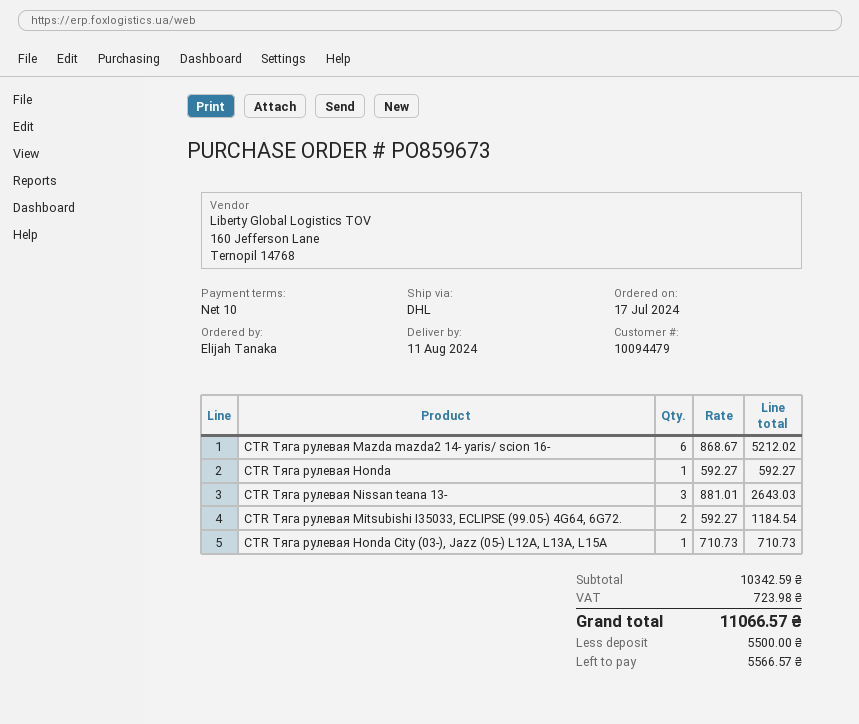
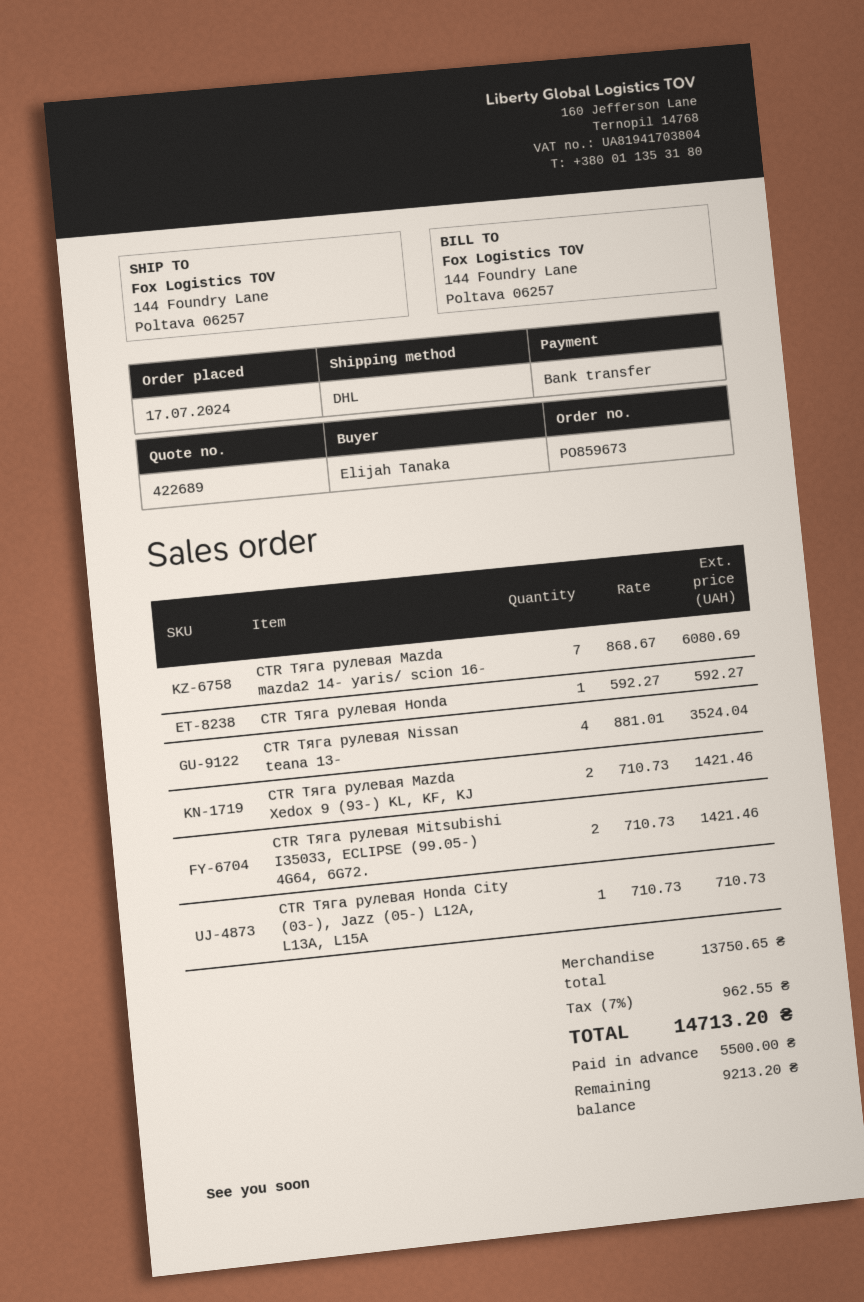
CTR Тяга рулевая Mazda mazda2 14- yaris/ scion 16-: 6 x 868.67 = 5212.02 -> 7 x 868.67 = 6080.69
CTR Тяга рулевая Nissan teana 13-: 3 x 881.01 = 2643.03 -> 4 x 881.01 = 3524.04
CTR Тяга рулевая Mitsubishi I35033, ECLIPSE (99.05-) 4G64, 6G72.: 2 x 592.27 = 1184.54 -> 2 x 710.73 = 1421.46
CTR Тяга рулевая Mazda Xedox 9 (93-) KL, KF, KJ: none -> 2 x 710.73 = 1421.46
subtotal: 10342.59 -> 13750.65
tax: 723.98 -> 962.55
total: 11066.57 -> 14713.20
balance: 5566.57 -> 9213.20

